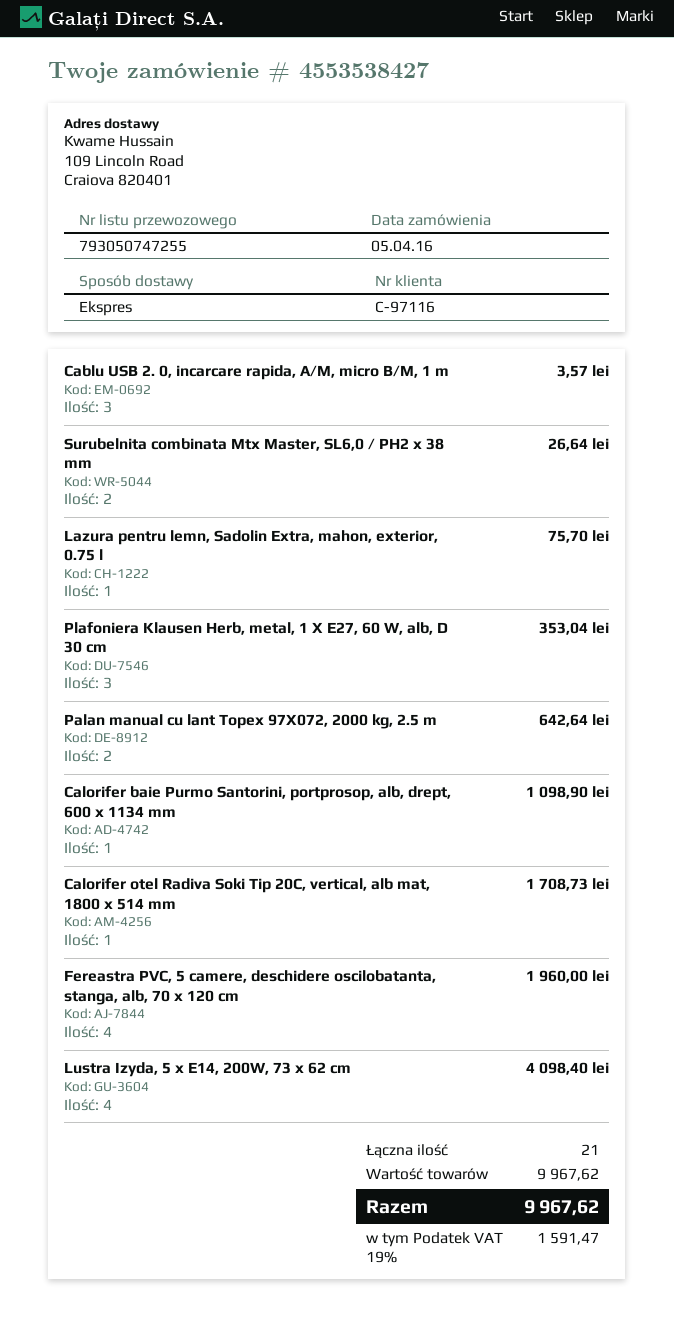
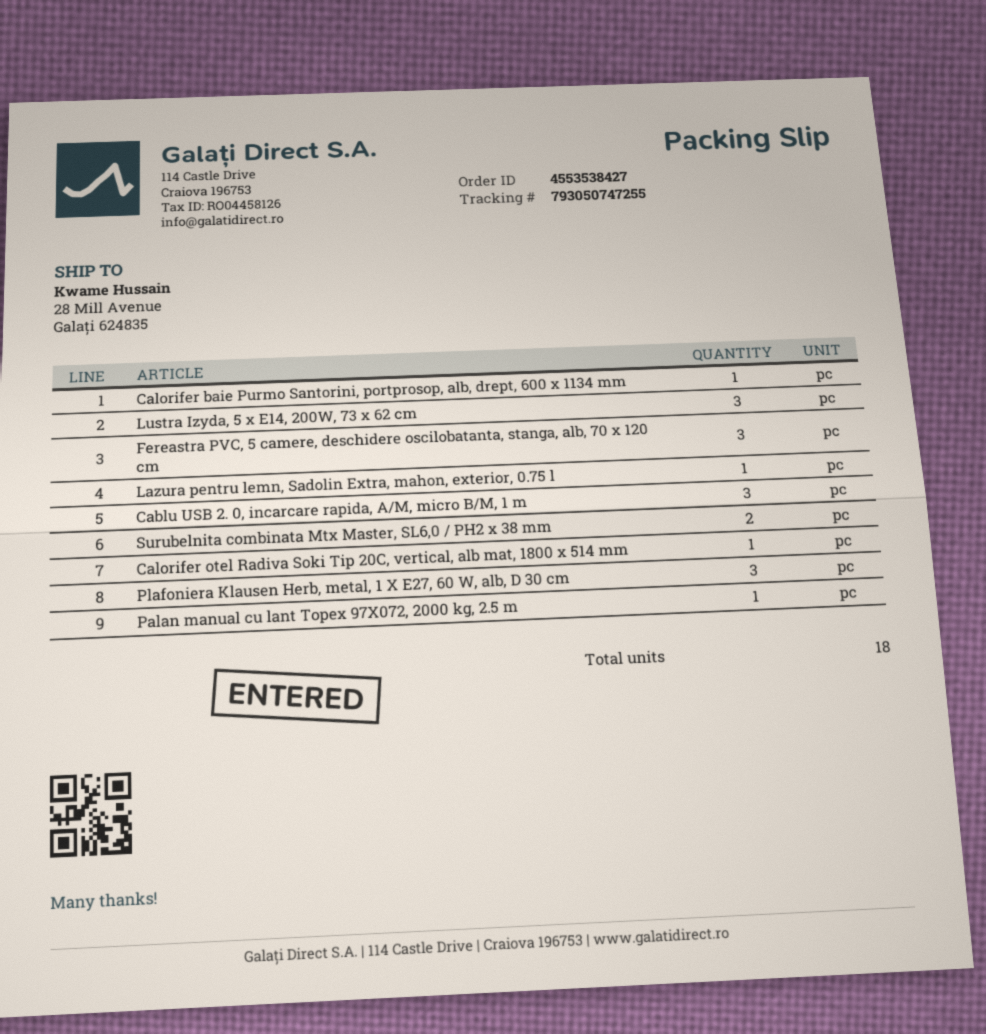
ship to: 109 Lincoln Road, Craiova 820401 -> 28 Mill Avenue, Galați 624835
Palan manual cu lant Topex 97X072, 2000 kg, 2.5 m: 2 -> 1
Fereastra PVC, 5 camere, deschidere oscilobatanta, stanga, alb, 70 x 120 cm: 4 -> 3
Lustra Izyda, 5 x E14, 200W, 73 x 62 cm: 4 -> 3
total quantity: 21 -> 18

